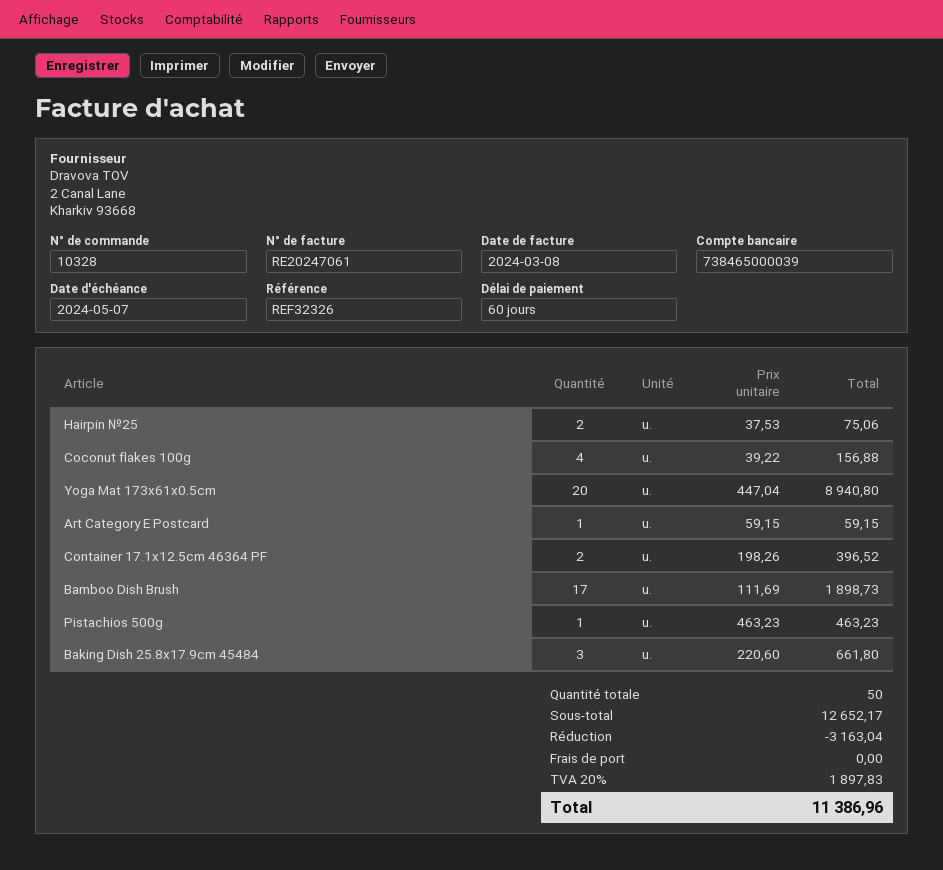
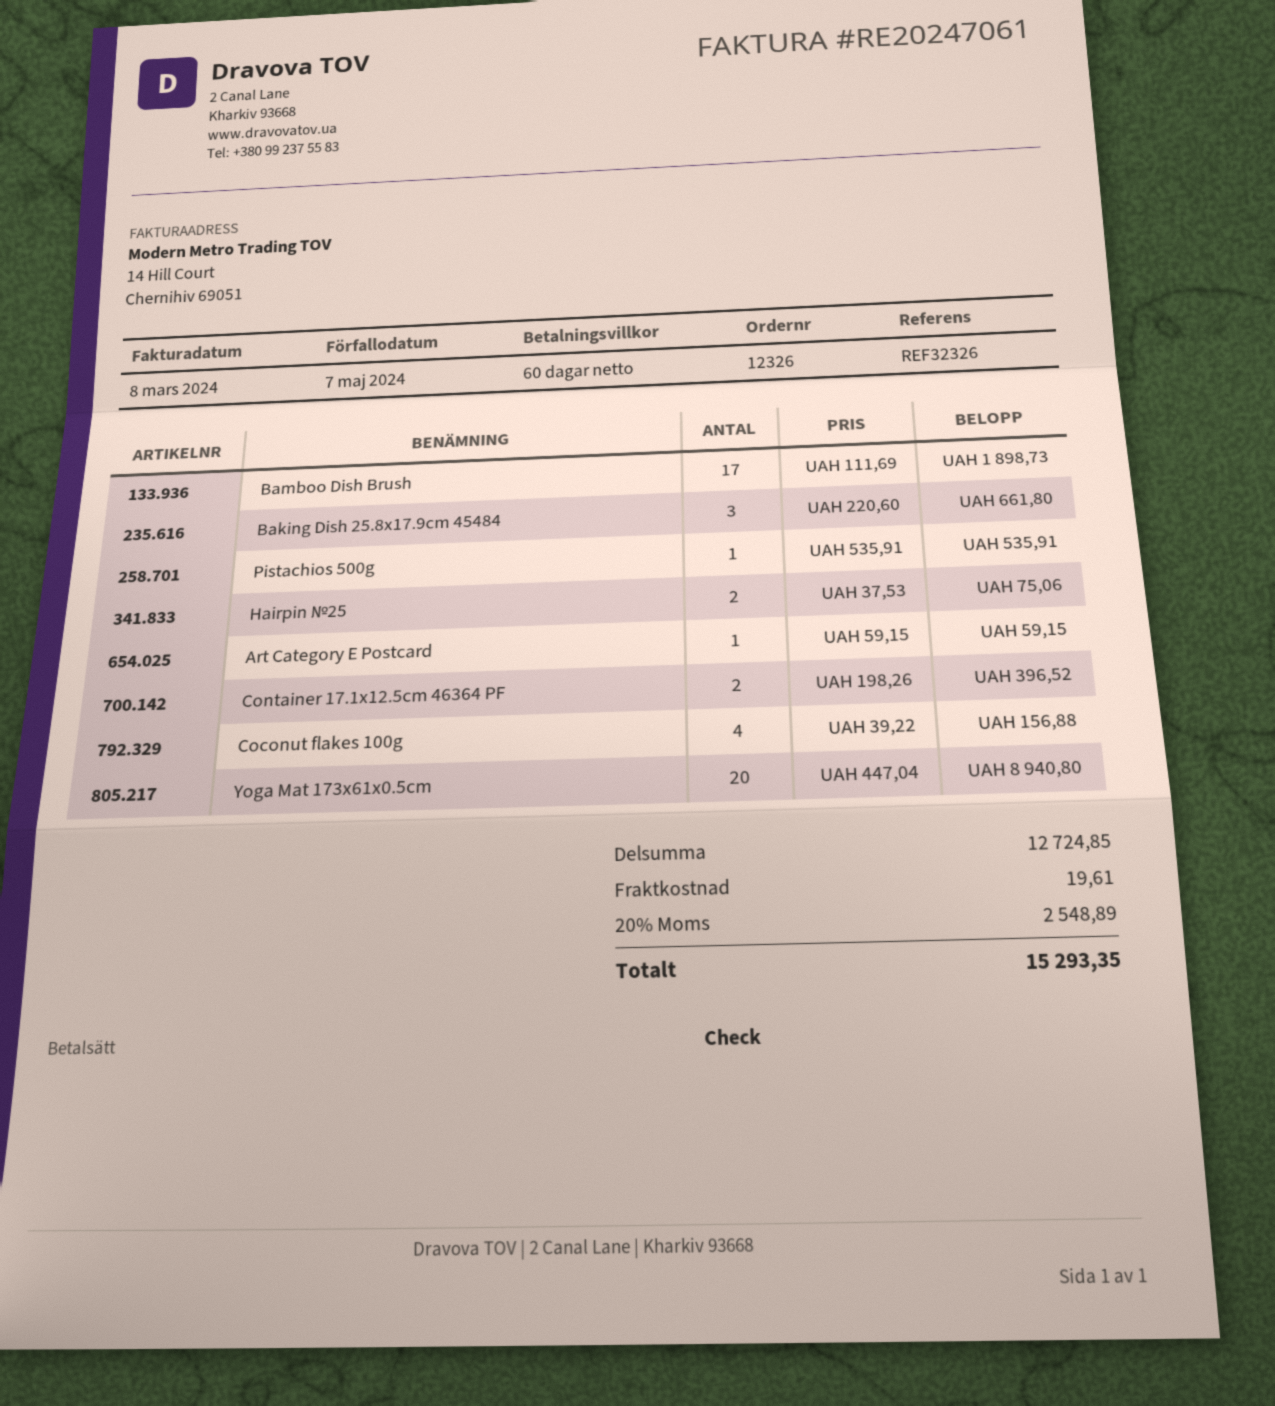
order number: 10328 -> 12326
Pistachios 500g: 1 x 463.23 = 463.23 -> 1 x 535.91 = 535.91
subtotal: 12652.17 -> 12724.85
discount: 3163.04 -> none
shipping: 0.00 -> 19.61
tax: 20% = 1897.83 -> 20% = 2548.89
total: 11386.96 -> 15293.35

